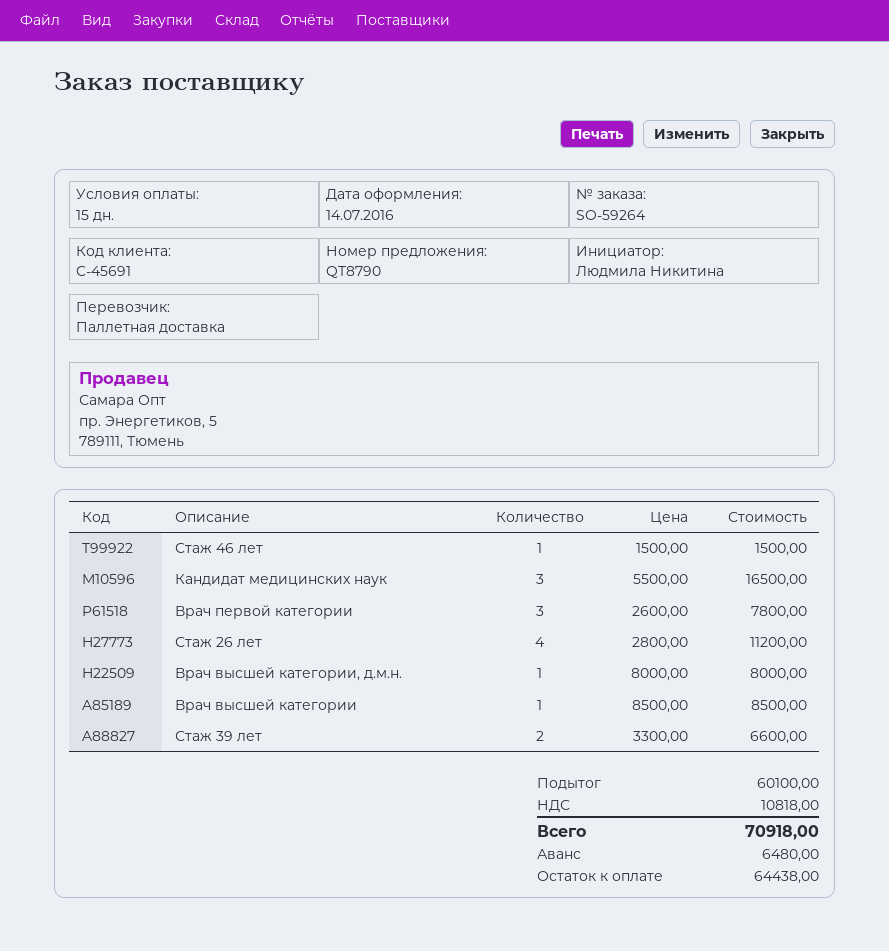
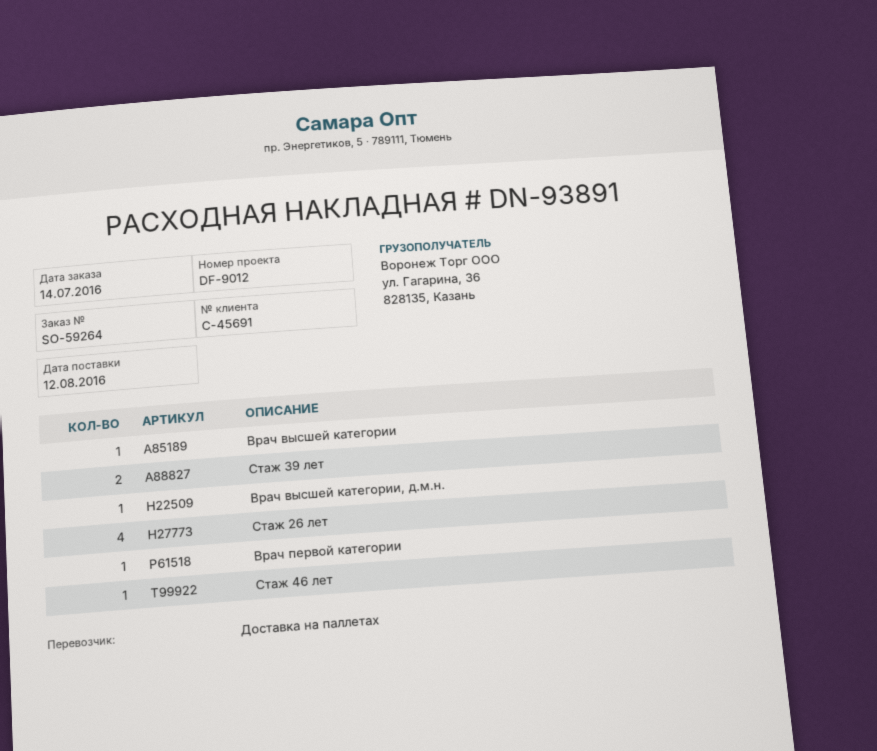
Кандидат медицинских наук: 3 -> none
Врач первой категории: 3 -> 1

